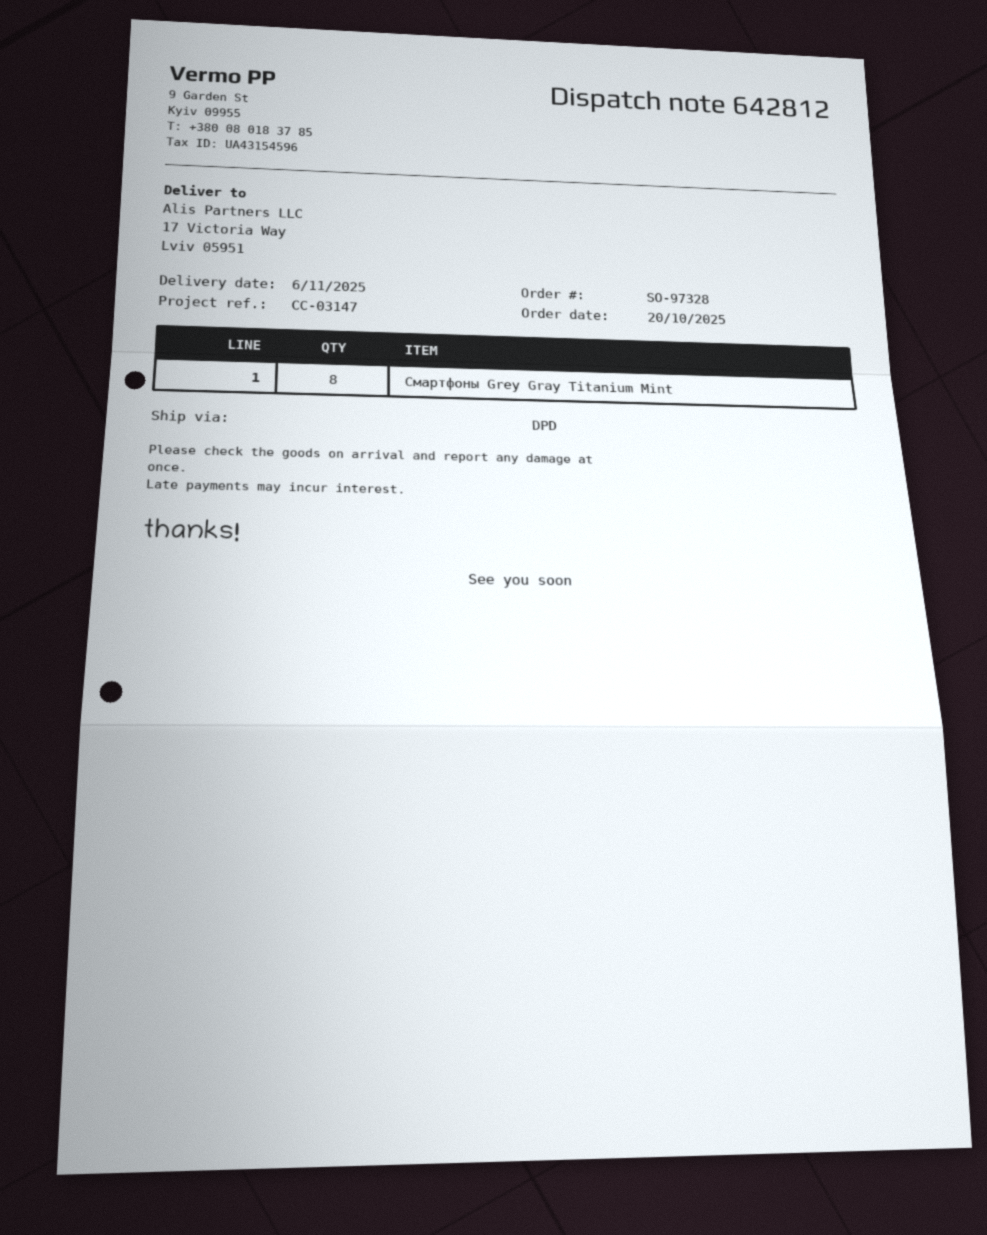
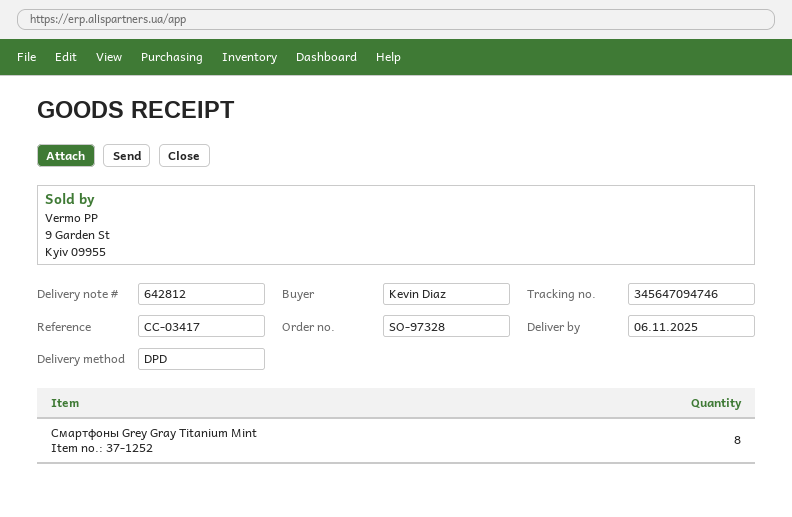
reference: CC-03147 -> CC-03417

